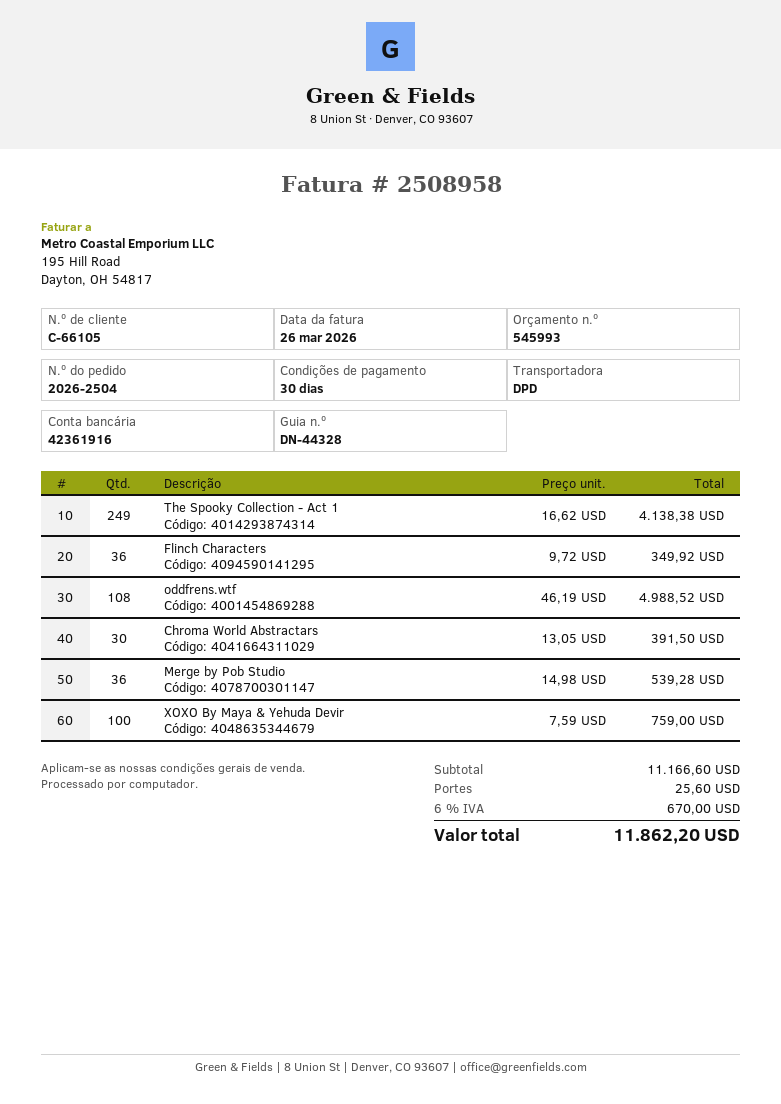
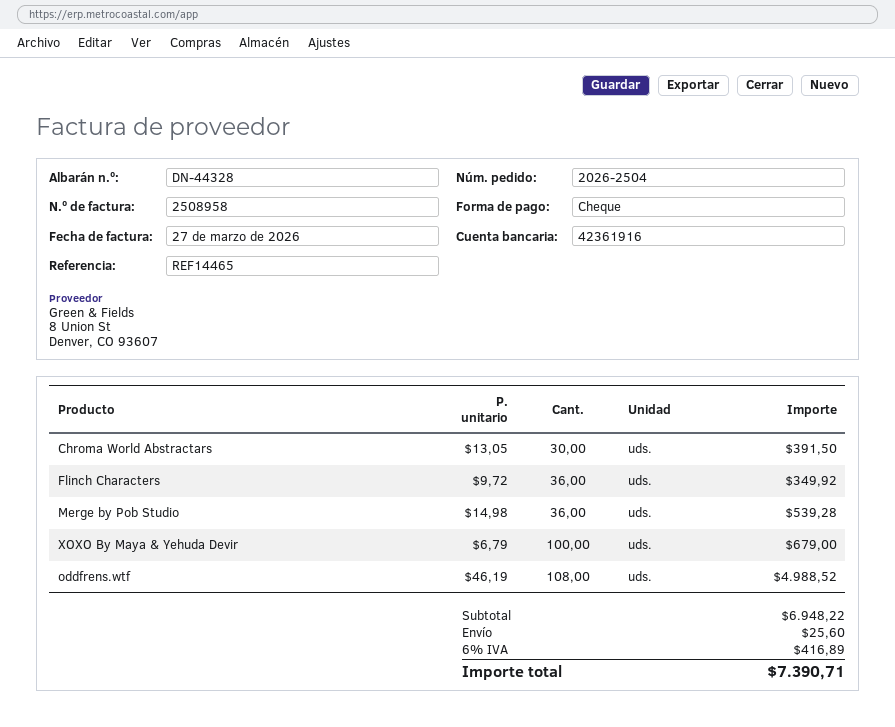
invoice date: 2026-03-26 -> 2026-03-27
The Spooky Collection - Act 1: 249 x 16.62 = 4138.38 -> none
XOXO By Maya & Yehuda Devir: 100 x 7.59 = 759.00 -> 100 x 6.79 = 679.00
subtotal: 11166.60 -> 6948.22
tax: 6% = 670.00 -> 6% = 416.89
total: 11862.20 -> 7390.71

